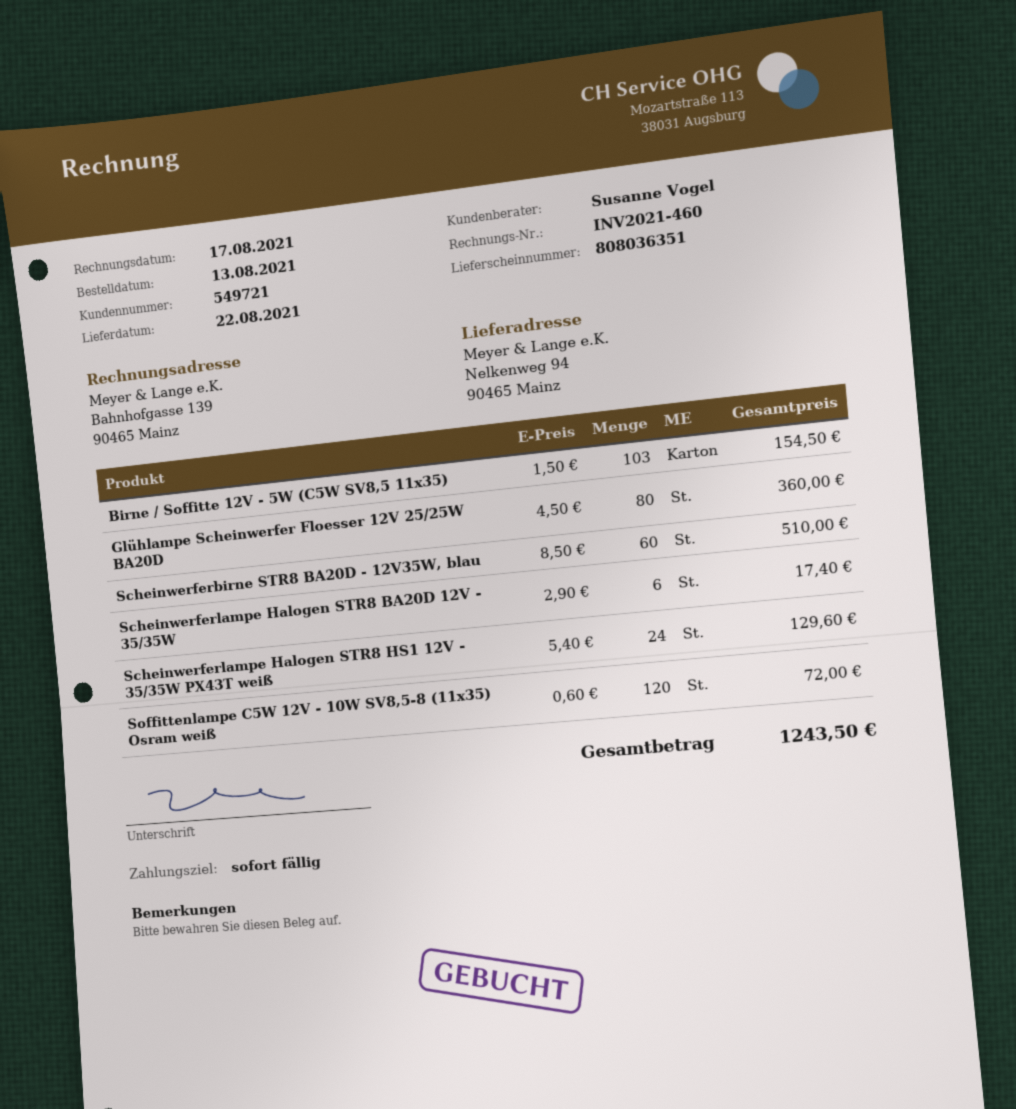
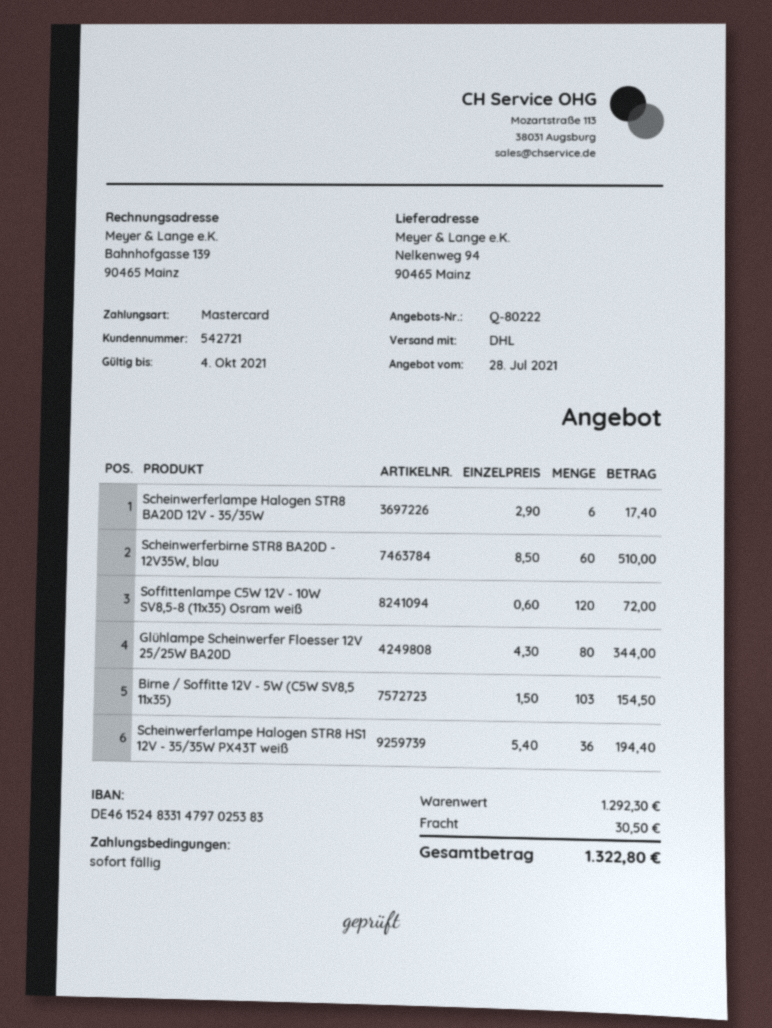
customer number: 549721 -> 542721
Glühlampe Scheinwerfer Floesser 12V 25/25W BA20D: 80 x 4.50 = 360.00 -> 80 x 4.30 = 344.00
Scheinwerferlampe Halogen STR8 HS1 12V - 35/35W PX43T weiß: 24 x 5.40 = 129.60 -> 36 x 5.40 = 194.40
shipping: none -> 30.50
total: 1243.50 -> 1322.80

